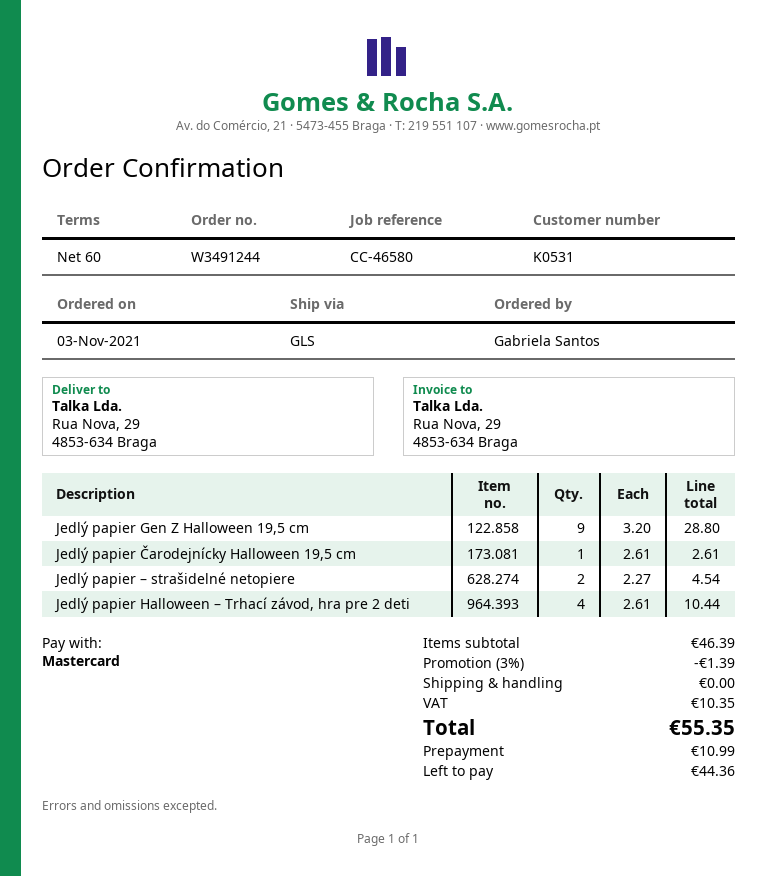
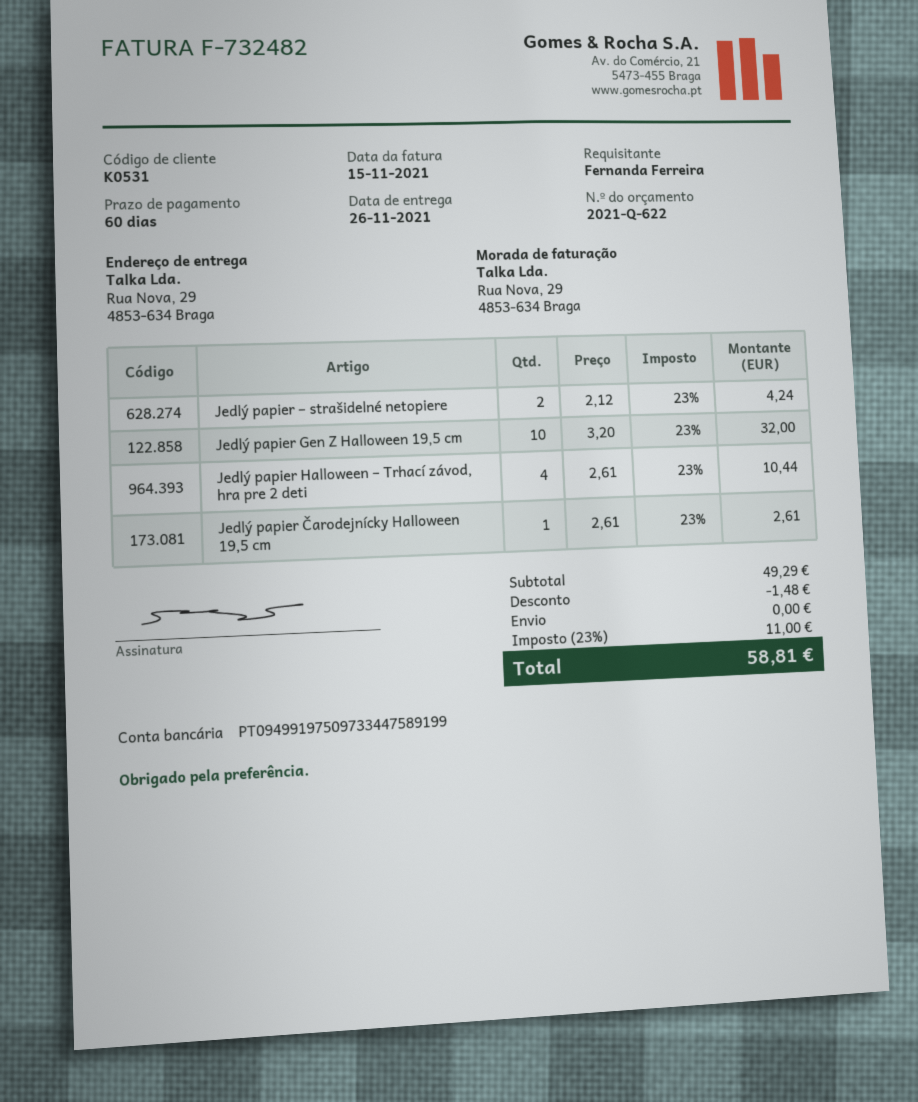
ordered by: Gabriela Santos -> Fernanda Ferreira
Jedlý papier Gen Z Halloween 19,5 cm: 9 x 3.20 = 28.80 -> 10 x 3.20 = 32.00
Jedlý papier – strašidelné netopiere: 2 x 2.27 = 4.54 -> 2 x 2.12 = 4.24
subtotal: 46.39 -> 49.29
discount: 1.39 -> 1.48
tax: 10.35 -> 11.00
total: 55.35 -> 58.81

